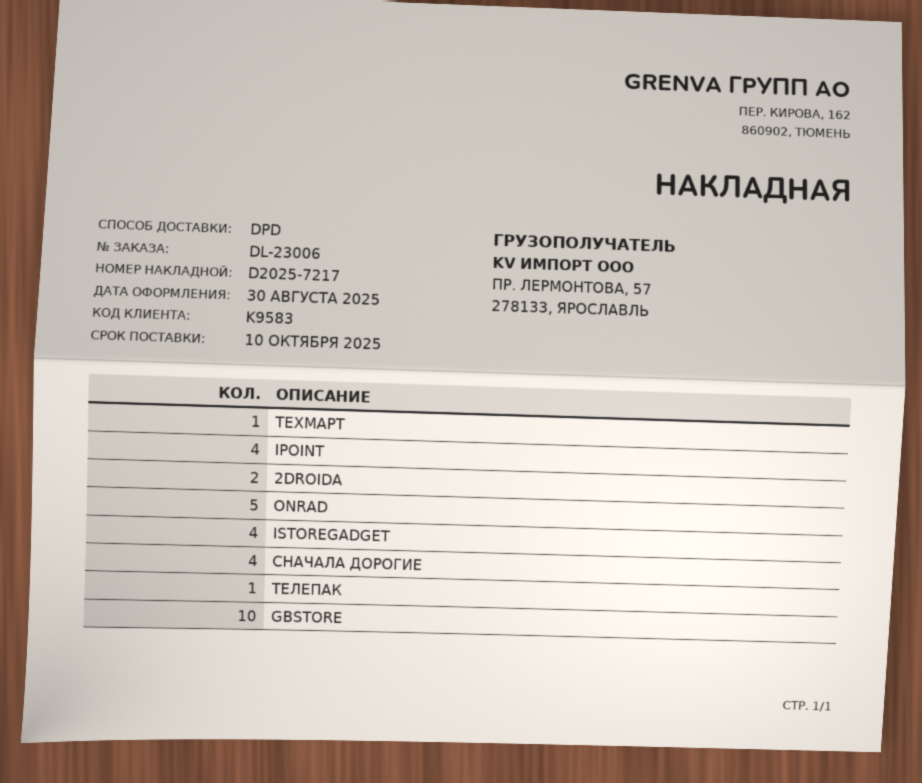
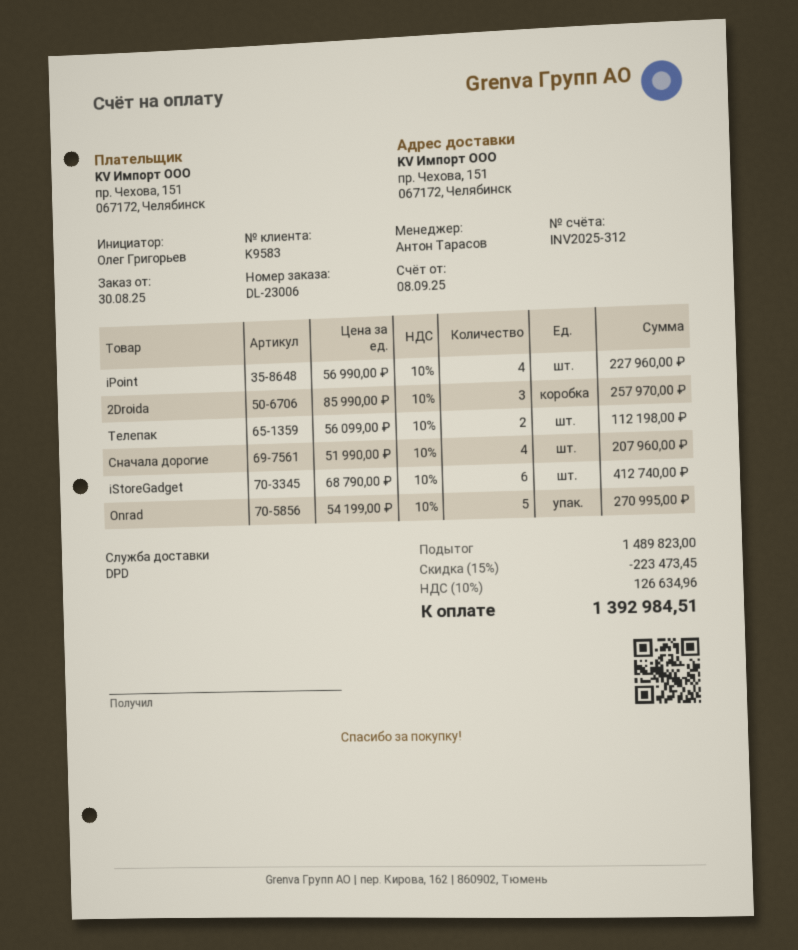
ship to: ПР. ЛЕРМОНТОВА, 57, 278133, ЯРОСЛАВЛЬ -> пр. Чехова, 151, 067172, Челябинск
ТЕХМАРТ: 1 -> none
2DROIDA: 2 -> 3
ISTOREGADGET: 4 -> 6
ТЕЛЕПАК: 1 -> 2
GBSTORE: 10 -> none

